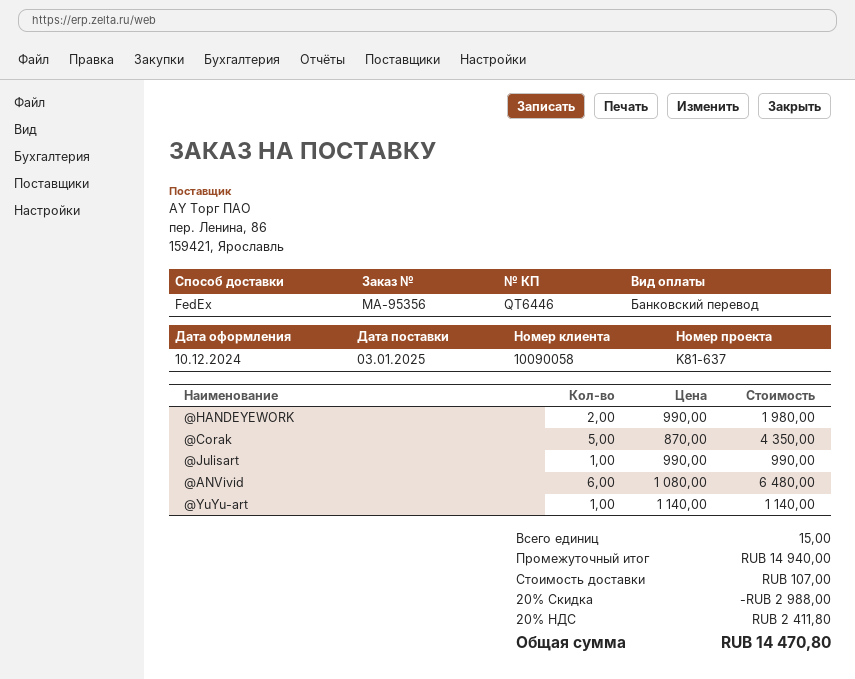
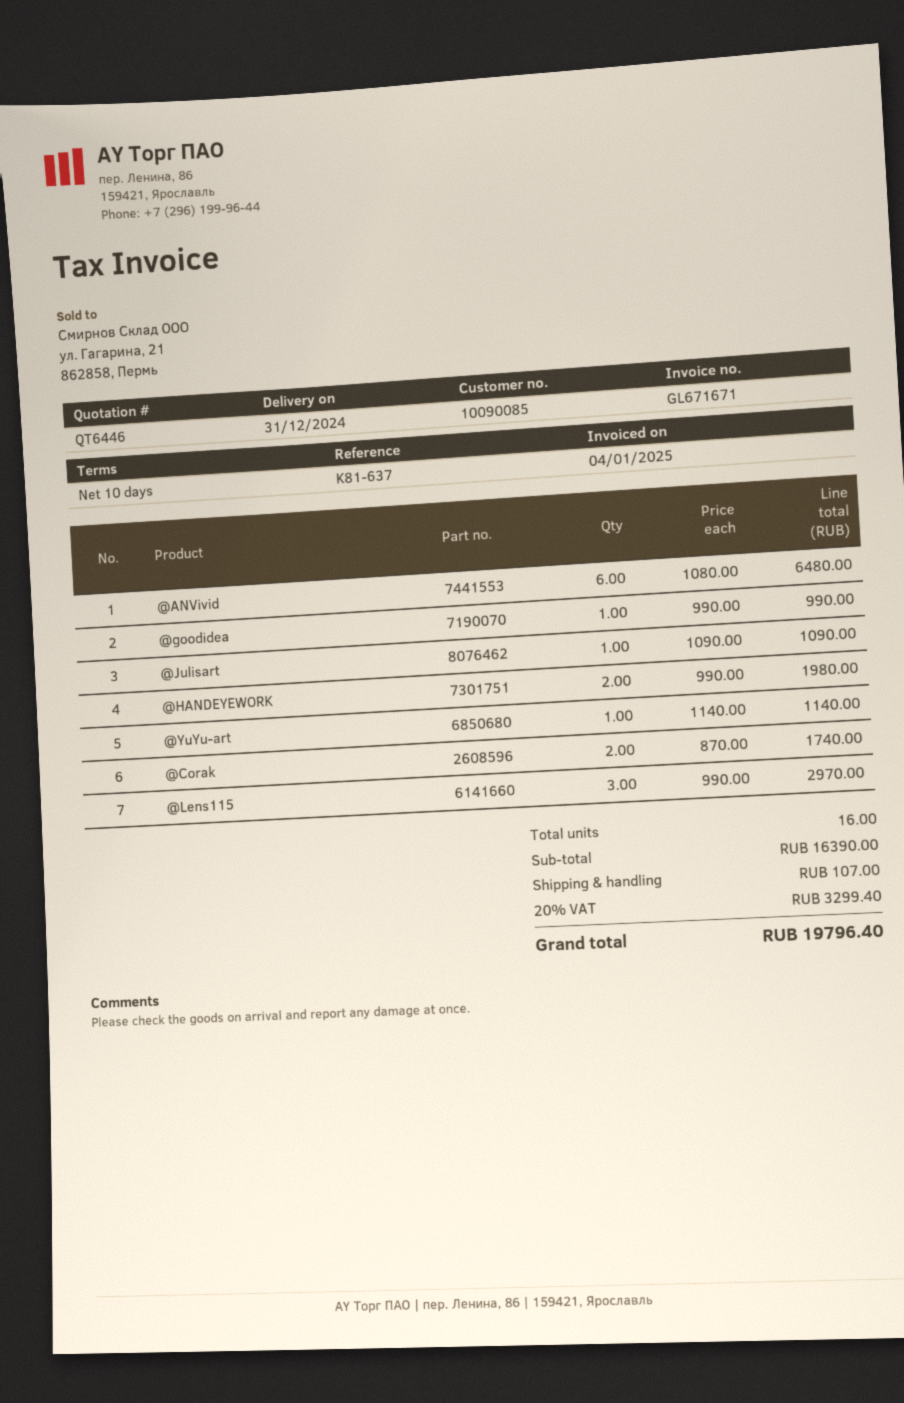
delivery date: 2025-01-03 -> 2024-12-31
customer number: 10090058 -> 10090085
@Corak: 5 x 870.00 = 4350.00 -> 2 x 870.00 = 1740.00
@Julisart: 1 x 990.00 = 990.00 -> 1 x 1090.00 = 1090.00
@goodidea: none -> 1 x 990.00 = 990.00
@Lens115: none -> 3 x 990.00 = 2970.00
total quantity: 15 -> 16
subtotal: 14940.00 -> 16390.00
discount: 20% = 2988.00 -> none
tax: 20% = 2411.80 -> 20% = 3299.40
total: 14470.80 -> 19796.40

